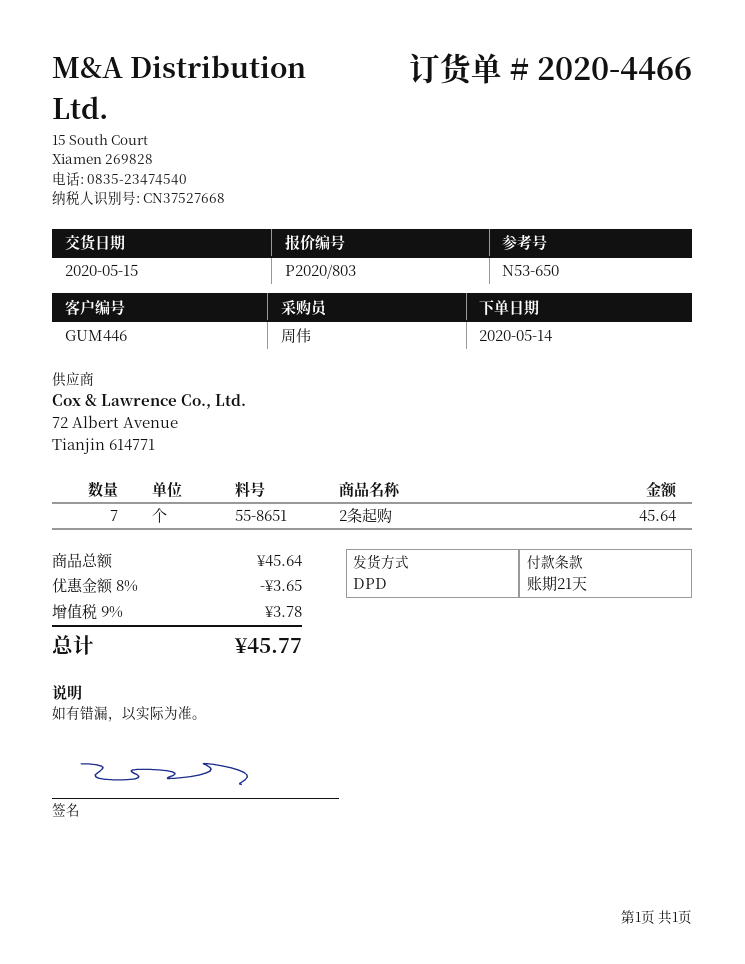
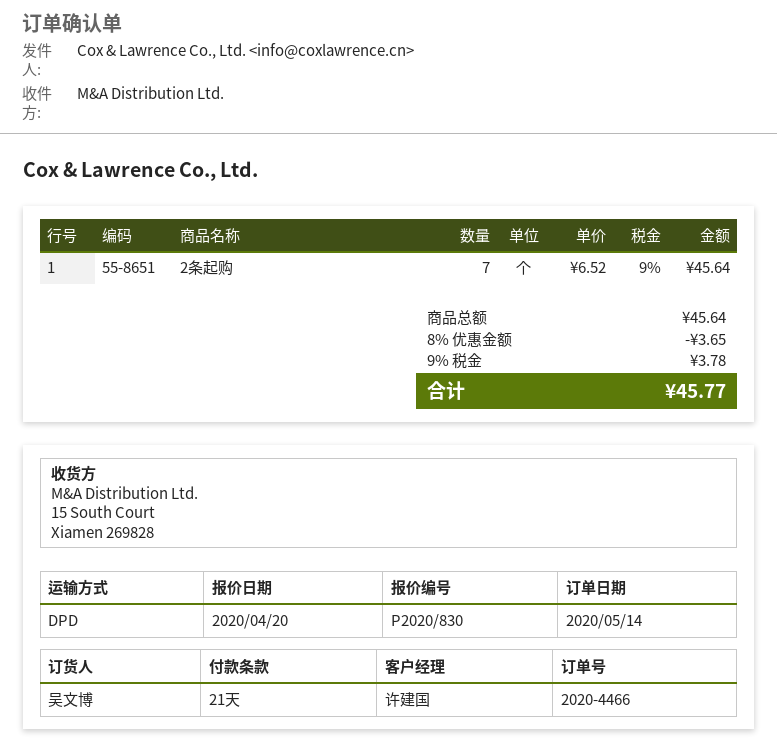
quote number: P2020/803 -> P2020/830
ordered by: 周伟 -> 吴文博

